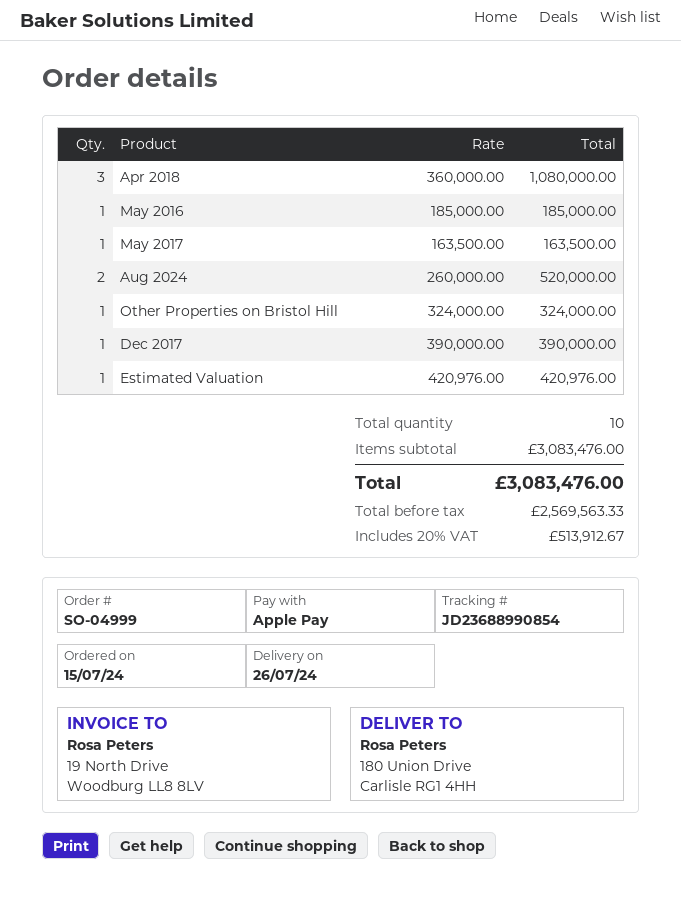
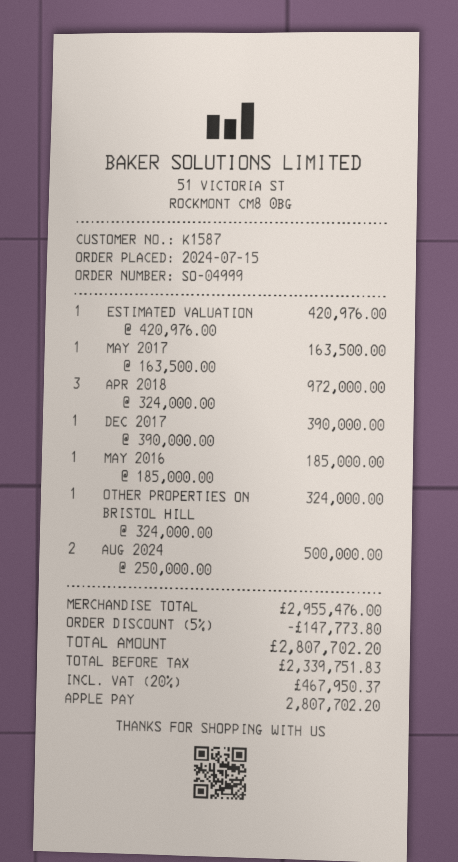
Apr 2018: 3 x 360000.00 = 1080000.00 -> 3 x 324000.00 = 972000.00
Aug 2024: 2 x 260000.00 = 520000.00 -> 2 x 250000.00 = 500000.00
subtotal: 3083476.00 -> 2955476.00
discount: none -> 5% = 147773.80
net: 2569563.33 -> 2339751.83
tax: 20% = 513912.67 -> 20% = 467950.37
total: 3083476.00 -> 2807702.20

